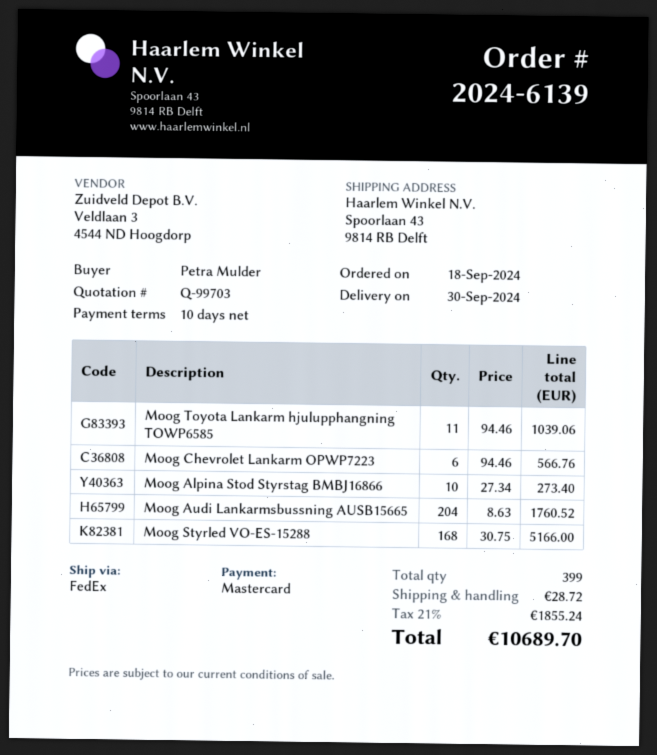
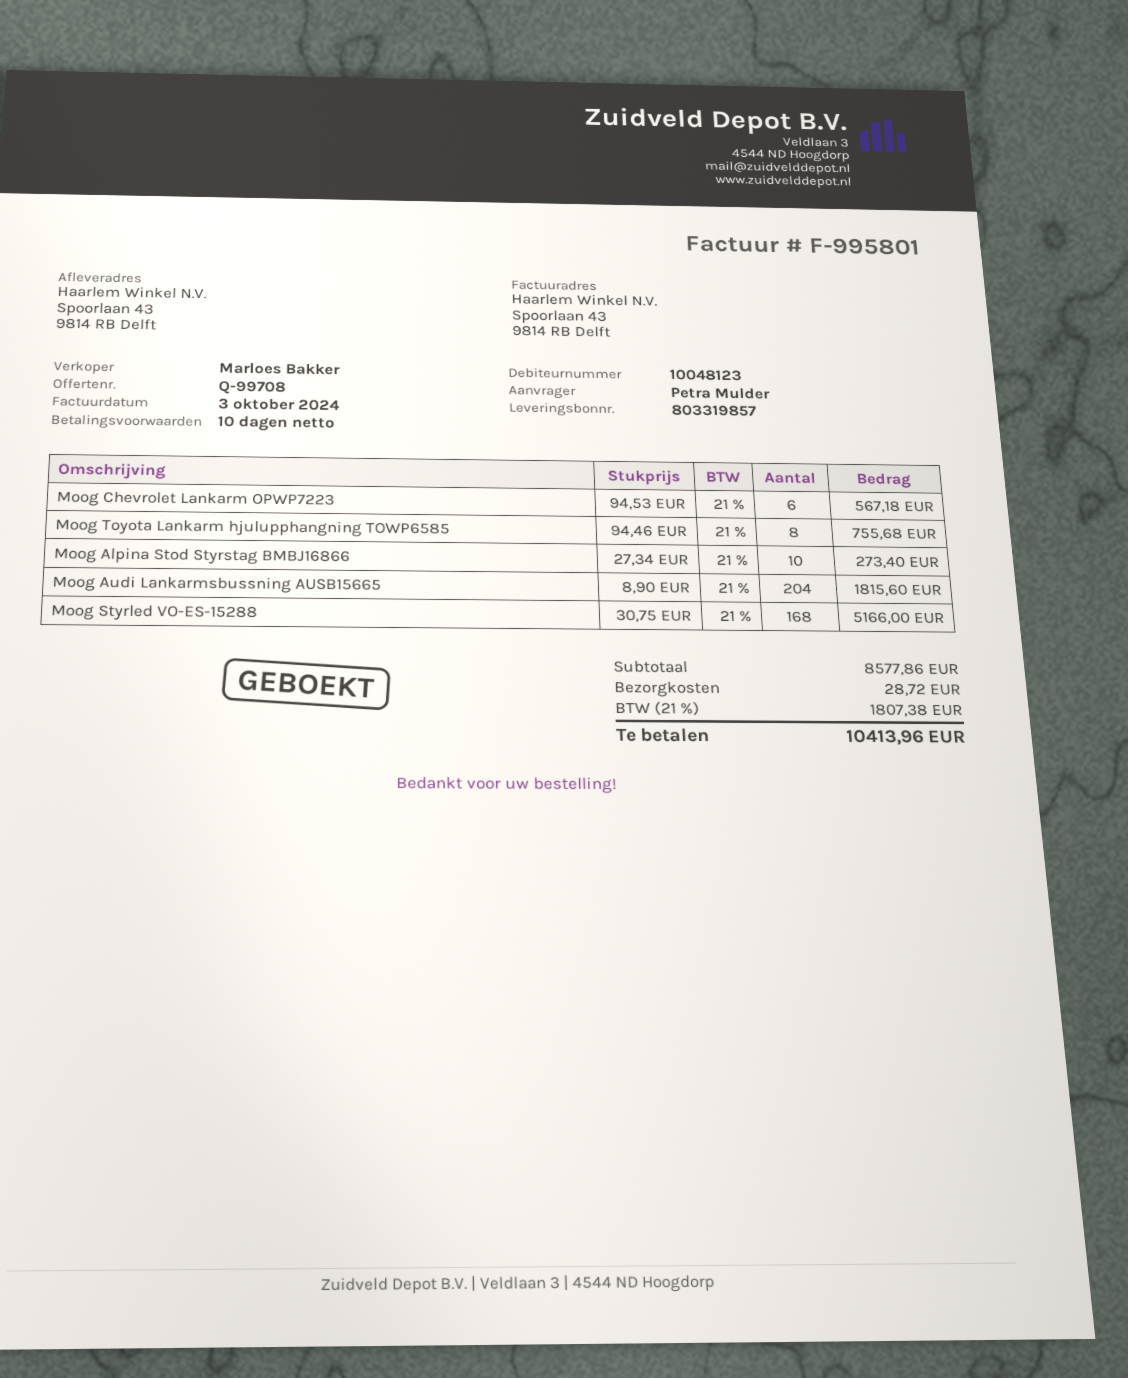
quote number: Q-99703 -> Q-99708
Moog Toyota Lankarm hjulupphangning TOWP6585: 11 x 94.46 = 1039.06 -> 8 x 94.46 = 755.68
Moog Chevrolet Lankarm OPWP7223: 6 x 94.46 = 566.76 -> 6 x 94.53 = 567.18
Moog Audi Lankarmsbussning AUSB15665: 204 x 8.63 = 1760.52 -> 204 x 8.90 = 1815.60
tax: 21% = 1855.24 -> 21% = 1807.38
total: 10689.70 -> 10413.96

